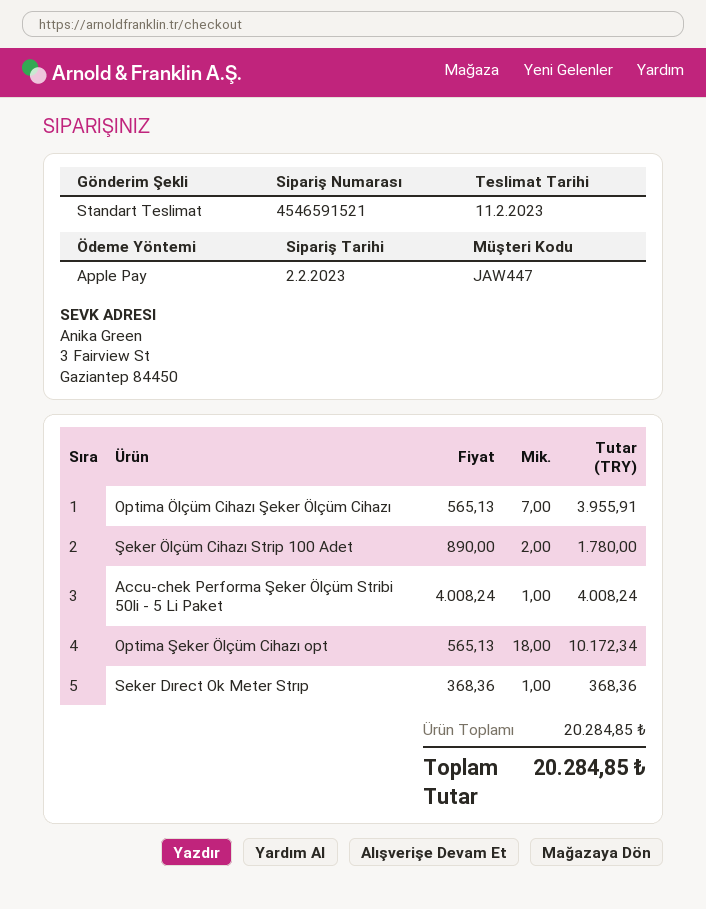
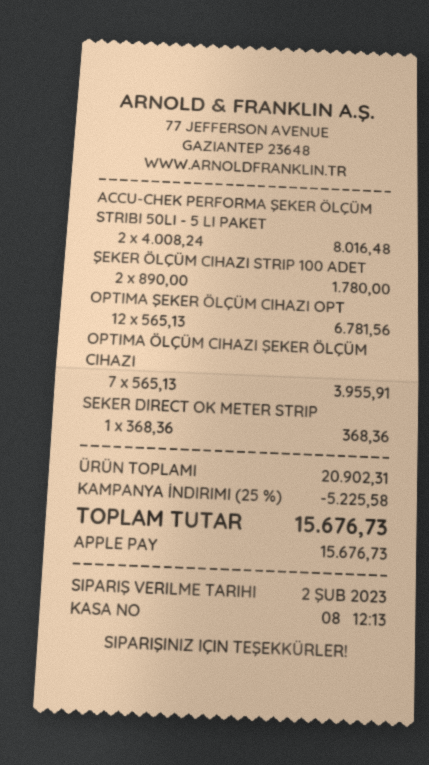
Accu-chek Performa Şeker Ölçüm Stribi 50li - 5 Li Paket: 1 x 4008.24 = 4008.24 -> 2 x 4008.24 = 8016.48
Optima Şeker Ölçüm Cihazı opt: 18 x 565.13 = 10172.34 -> 12 x 565.13 = 6781.56
subtotal: 20284.85 -> 20902.31
discount: none -> 25% = 5225.58
total: 20284.85 -> 15676.73

